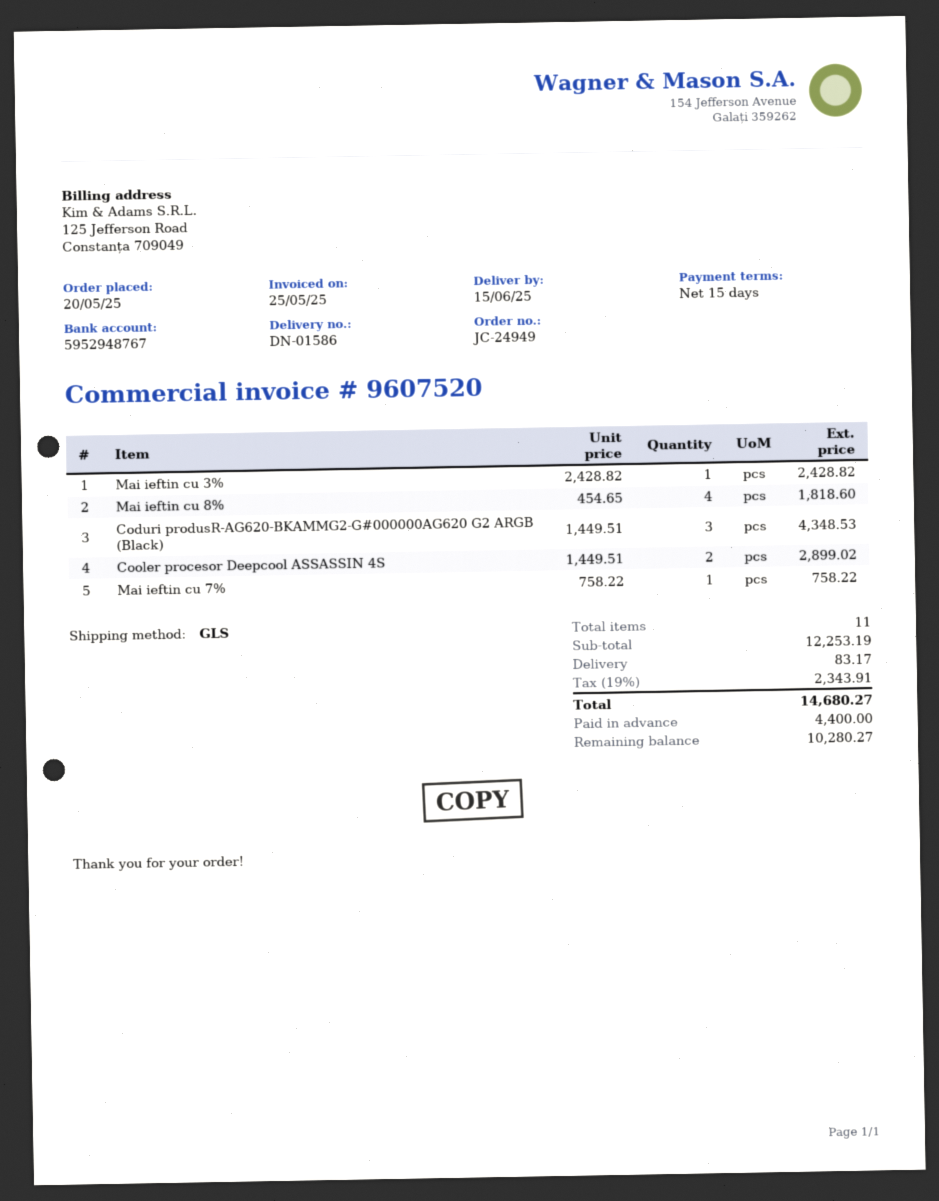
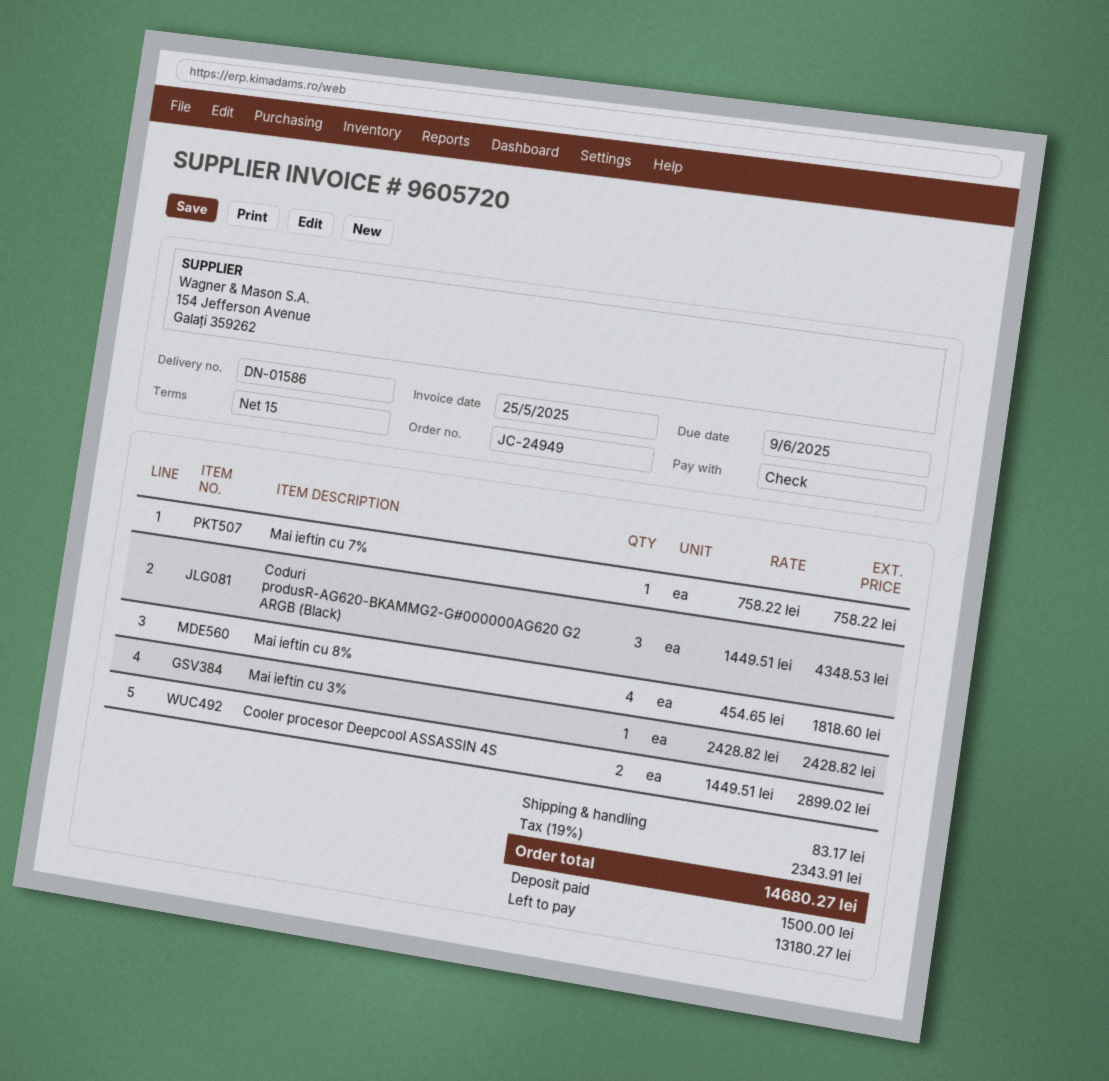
invoice number: 9607520 -> 9605720
deposit: 4400.00 -> 1500.00
balance: 10280.27 -> 13180.27

